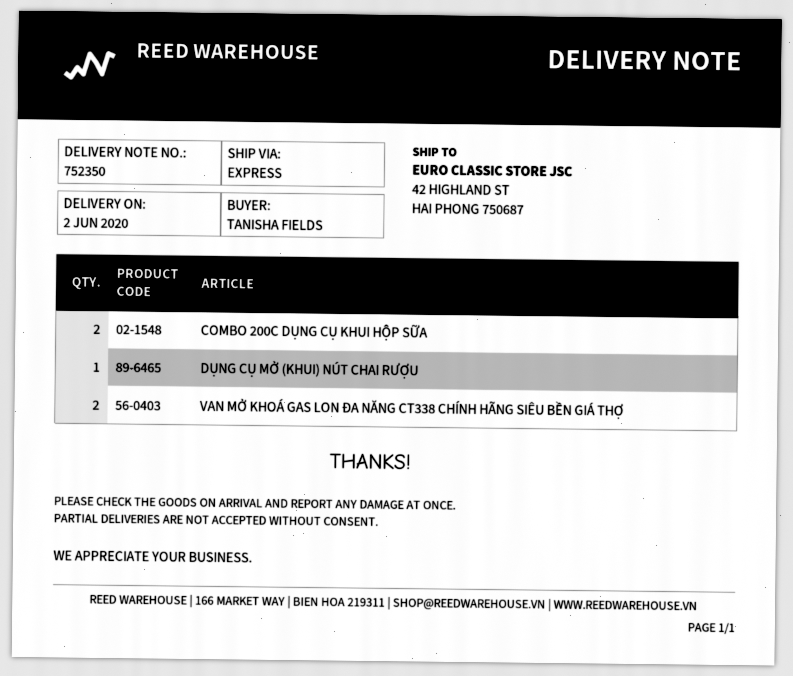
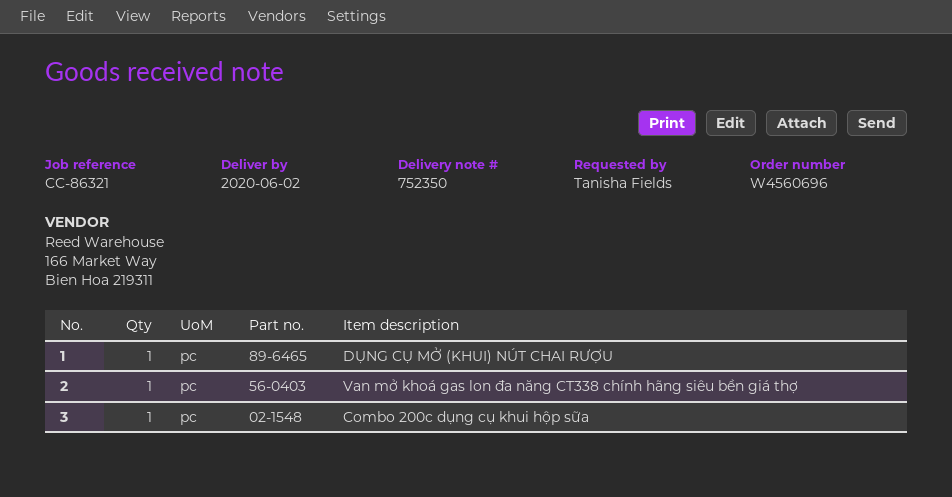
COMBO 200C DỤNG CỤ KHUI HỘP SỮA: 2 -> 1
VAN MỞ KHOÁ GAS LON ĐA NĂNG CT338 CHÍNH HÃNG SIÊU BỀN GIÁ THỢ: 2 -> 1

